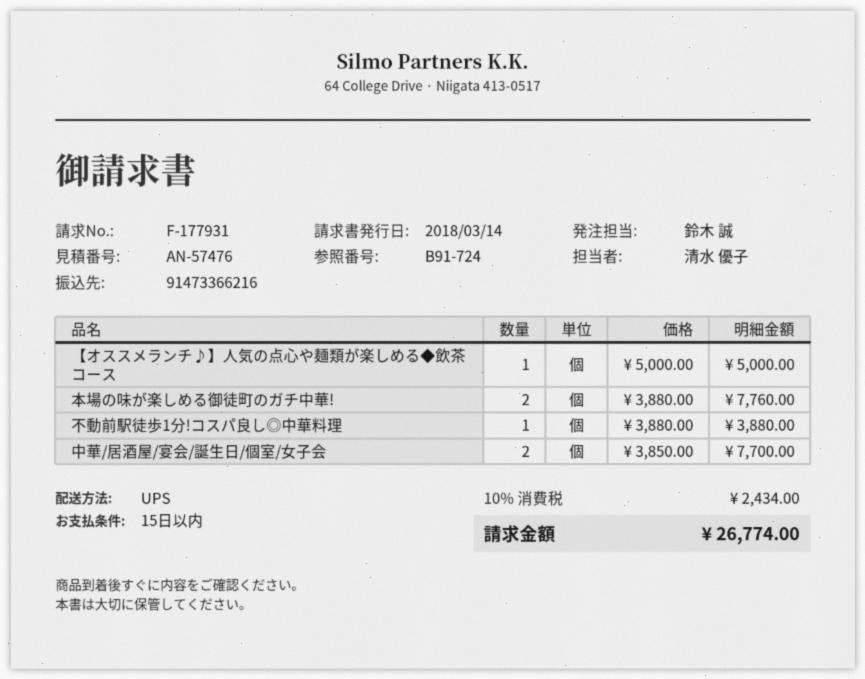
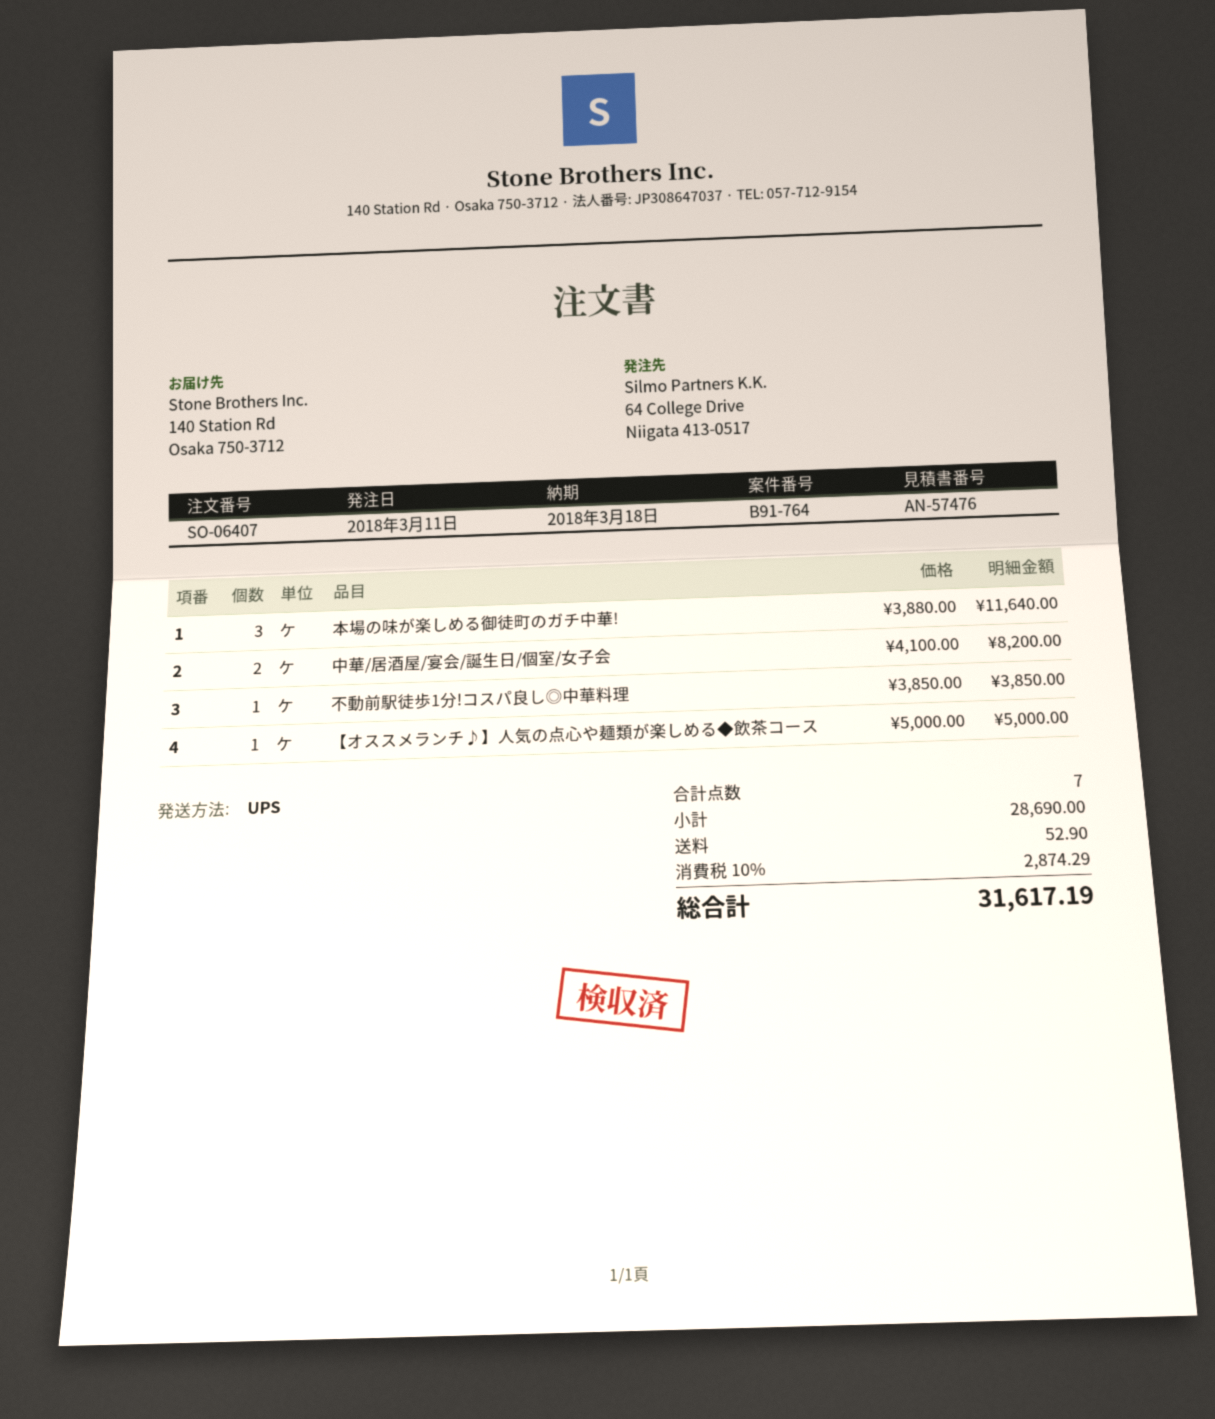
reference: B91-724 -> B91-764
本場の味が楽しめる御徒町のガチ中華!: 2 x 3880.00 = 7760.00 -> 3 x 3880.00 = 11640.00
不動前駅徒歩1分!コスパ良し◎中華料理: 1 x 3880.00 = 3880.00 -> 1 x 3850.00 = 3850.00
中華/居酒屋/宴会/誕生日/個室/女子会: 2 x 3850.00 = 7700.00 -> 2 x 4100.00 = 8200.00
shipping: none -> 52.90
tax: 10% = 2434.00 -> 10% = 2874.29
total: 26774.00 -> 31617.19

